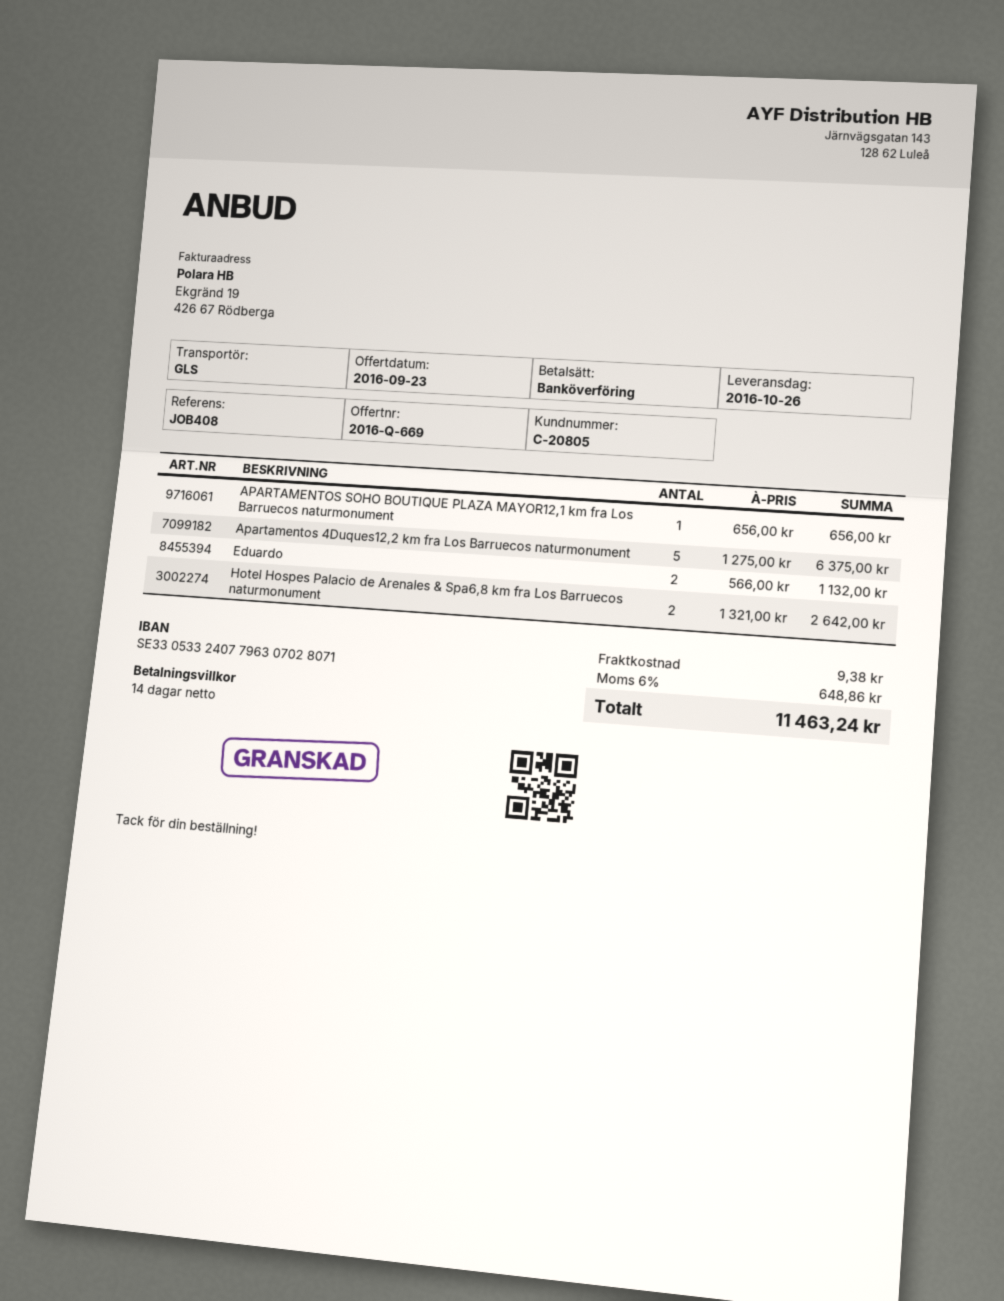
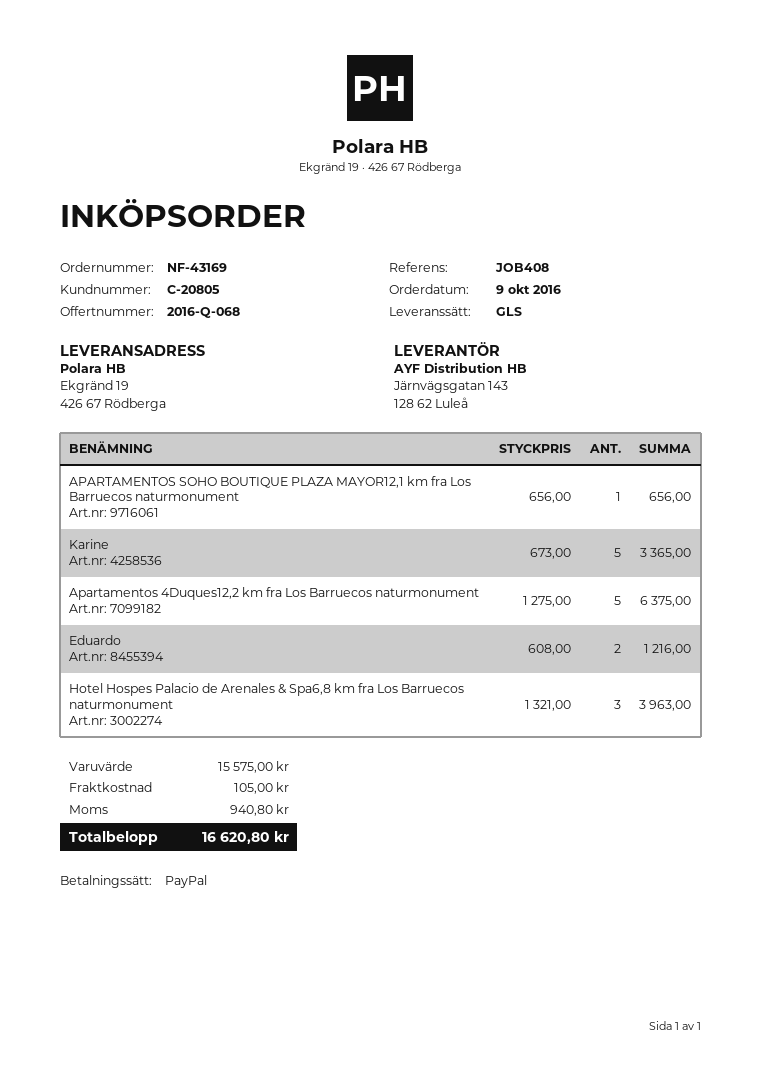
quote number: 2016-Q-669 -> 2016-Q-068
payment method: bank transfer -> PayPal
Eduardo: 2 x 566.00 = 1132.00 -> 2 x 608.00 = 1216.00
Hotel Hospes Palacio de Arenales & Spa6,8 km fra Los Barruecos naturmonument: 2 x 1321.00 = 2642.00 -> 3 x 1321.00 = 3963.00
Karine: none -> 5 x 673.00 = 3365.00
shipping: 9.38 -> 105.00
tax: 648.86 -> 940.80
total: 11463.24 -> 16620.80

